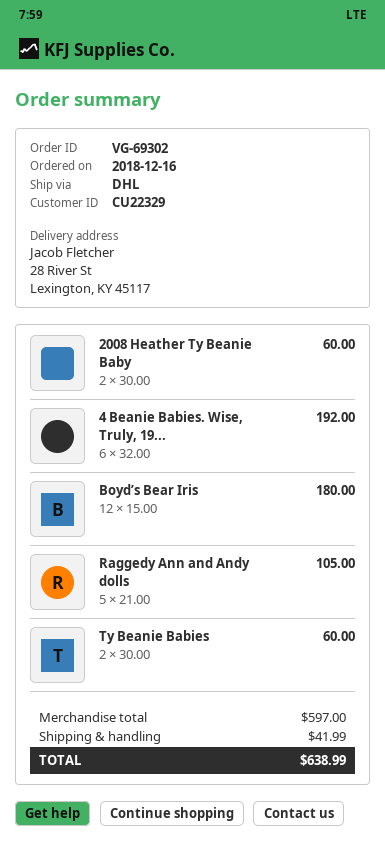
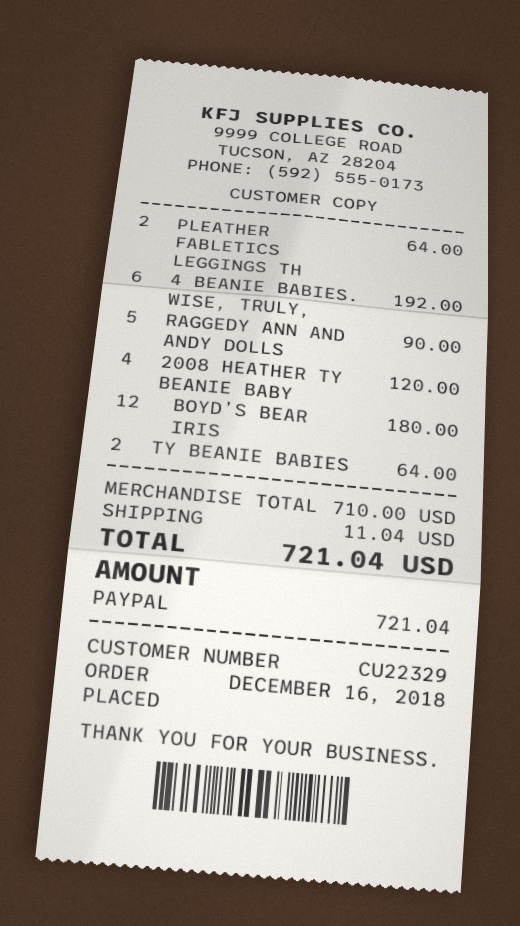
2008 Heather Ty Beanie Baby: 2 for 60.00 -> 4 for 120.00
Raggedy Ann and Andy dolls: 5 for 105.00 -> 5 for 90.00
Ty Beanie Babies: 2 for 60.00 -> 2 for 64.00
PLEATHER FABLETICS LEGGINGS TH: none -> 2 for 64.00
subtotal: 597.00 -> 710.00
shipping: 41.99 -> 11.04
total: 638.99 -> 721.04

